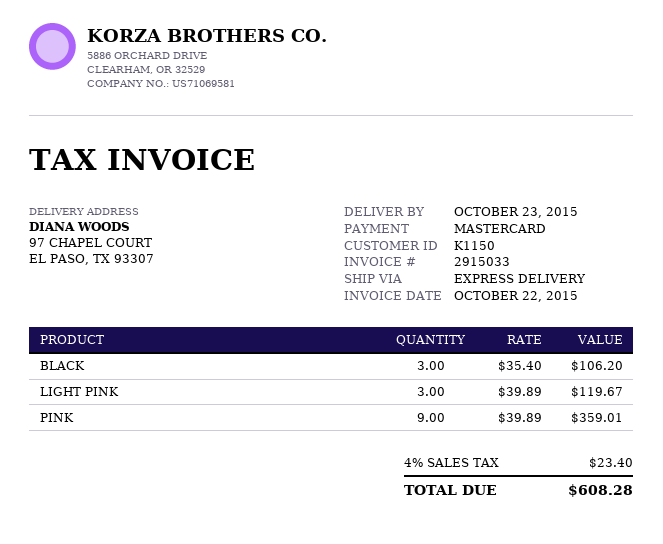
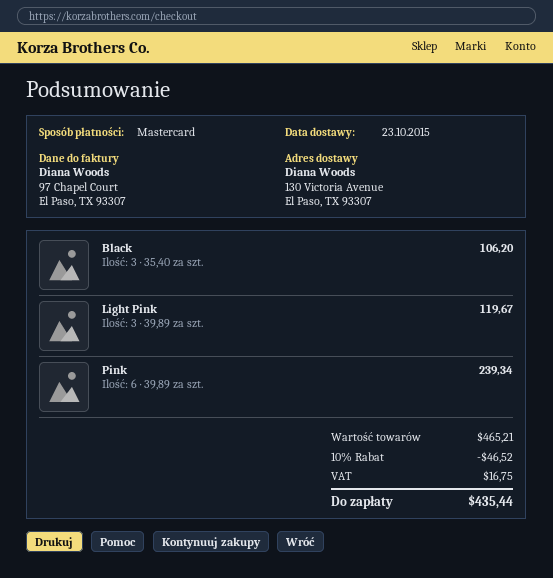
ship to: 97 CHAPEL COURT, EL PASO, TX 93307 -> 130 Victoria Avenue, El Paso, TX 93307
PINK: 9 x 39.89 = 359.01 -> 6 x 39.89 = 239.34
discount: none -> 10% = 46.52
tax: 23.40 -> 16.75
total: 608.28 -> 435.44

